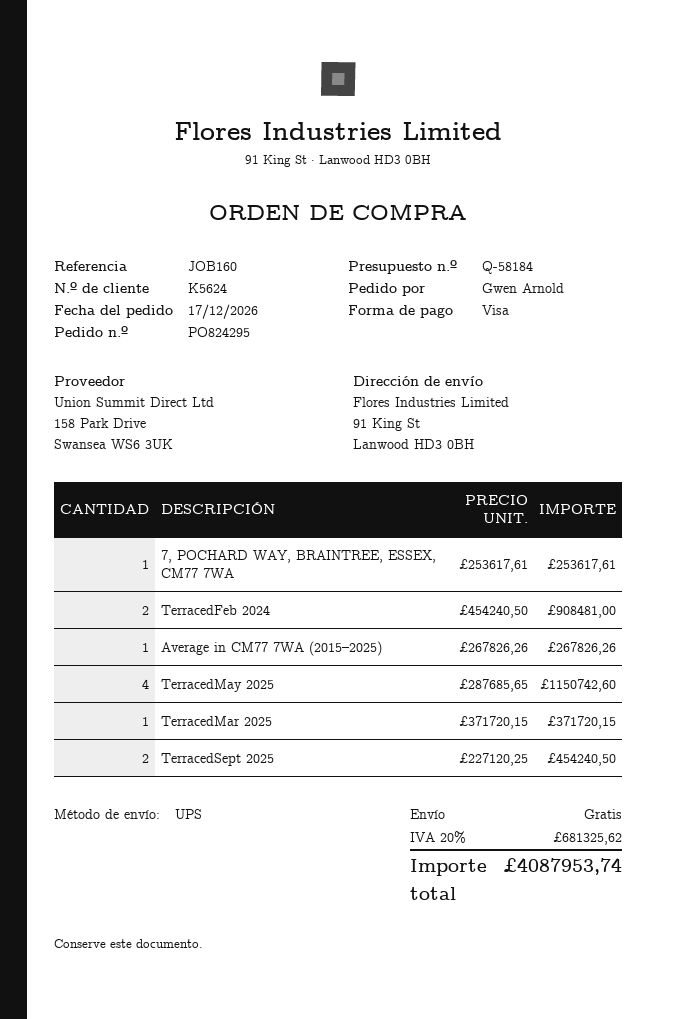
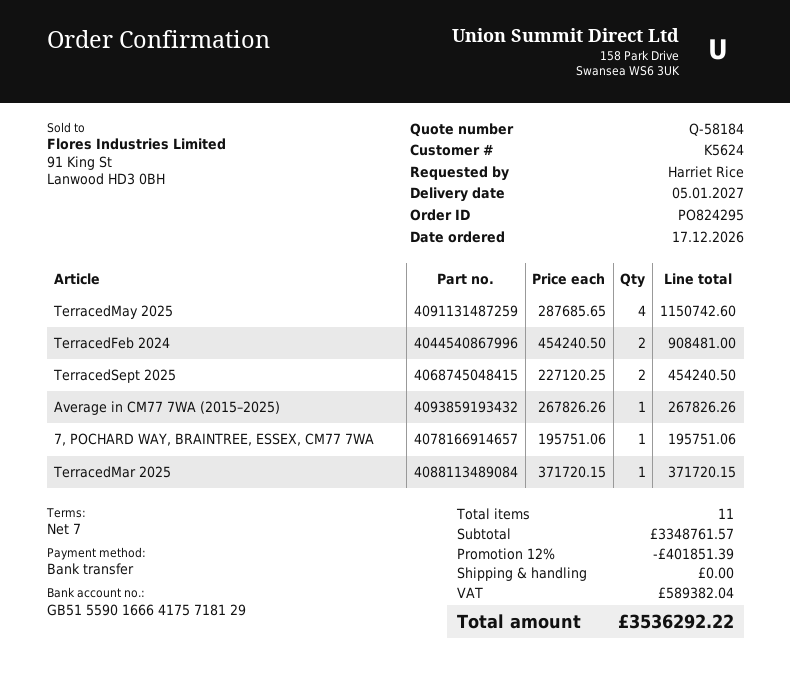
ordered by: Gwen Arnold -> Harriet Rice
payment method: Visa -> bank transfer
7, POCHARD WAY, BRAINTREE, ESSEX, CM77 7WA: 1 x 253617.61 = 253617.61 -> 1 x 195751.06 = 195751.06
discount: none -> 12% = 401851.39
tax: 681325.62 -> 589382.04
total: 4087953.74 -> 3536292.22

